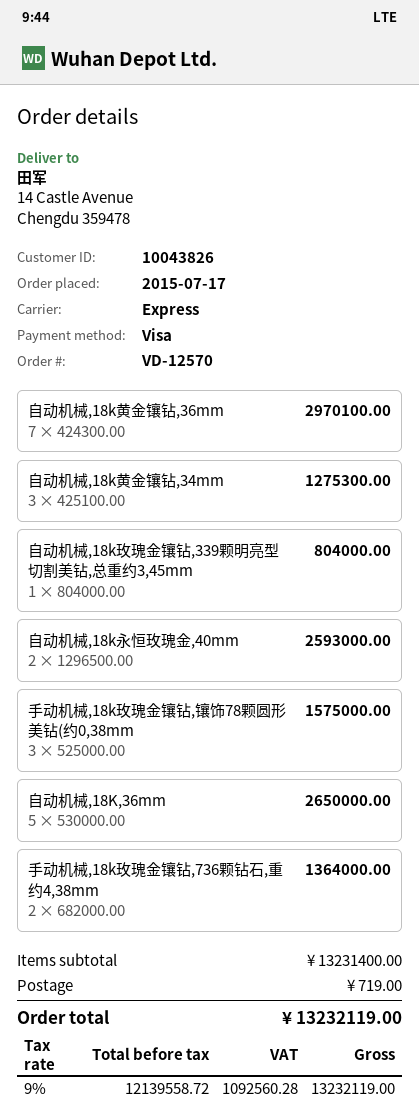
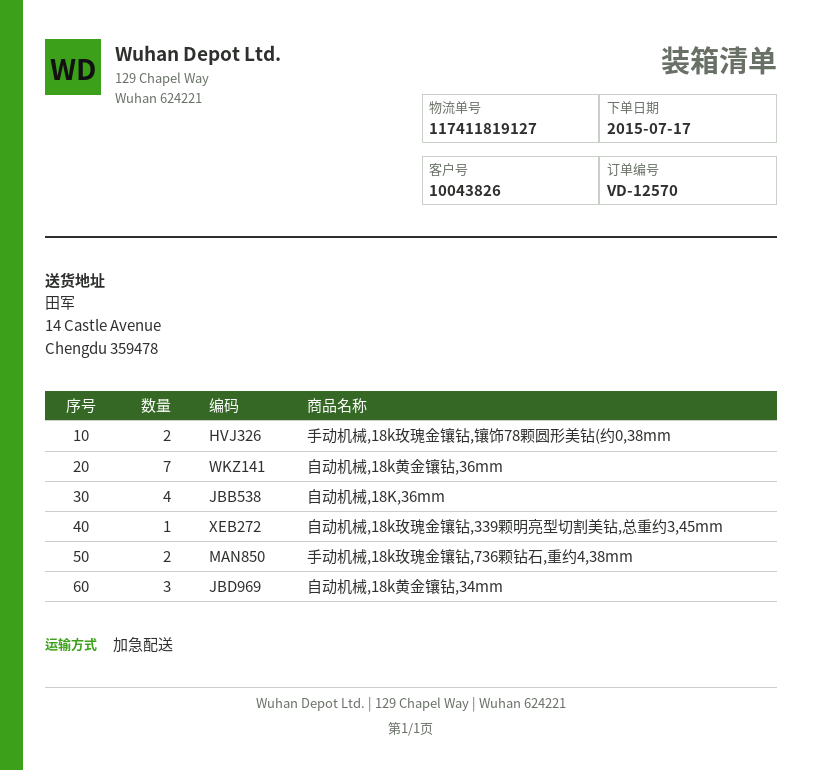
自动机械,18k永恒玫瑰金,40mm: 2 -> none
手动机械,18k玫瑰金镶钻,镶饰78颗圆形美钻(约0,38mm: 3 -> 2
自动机械,18K,36mm: 5 -> 4

